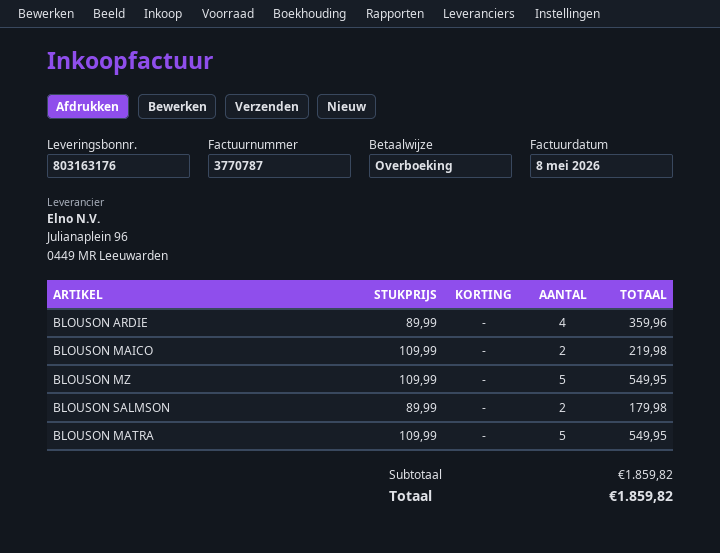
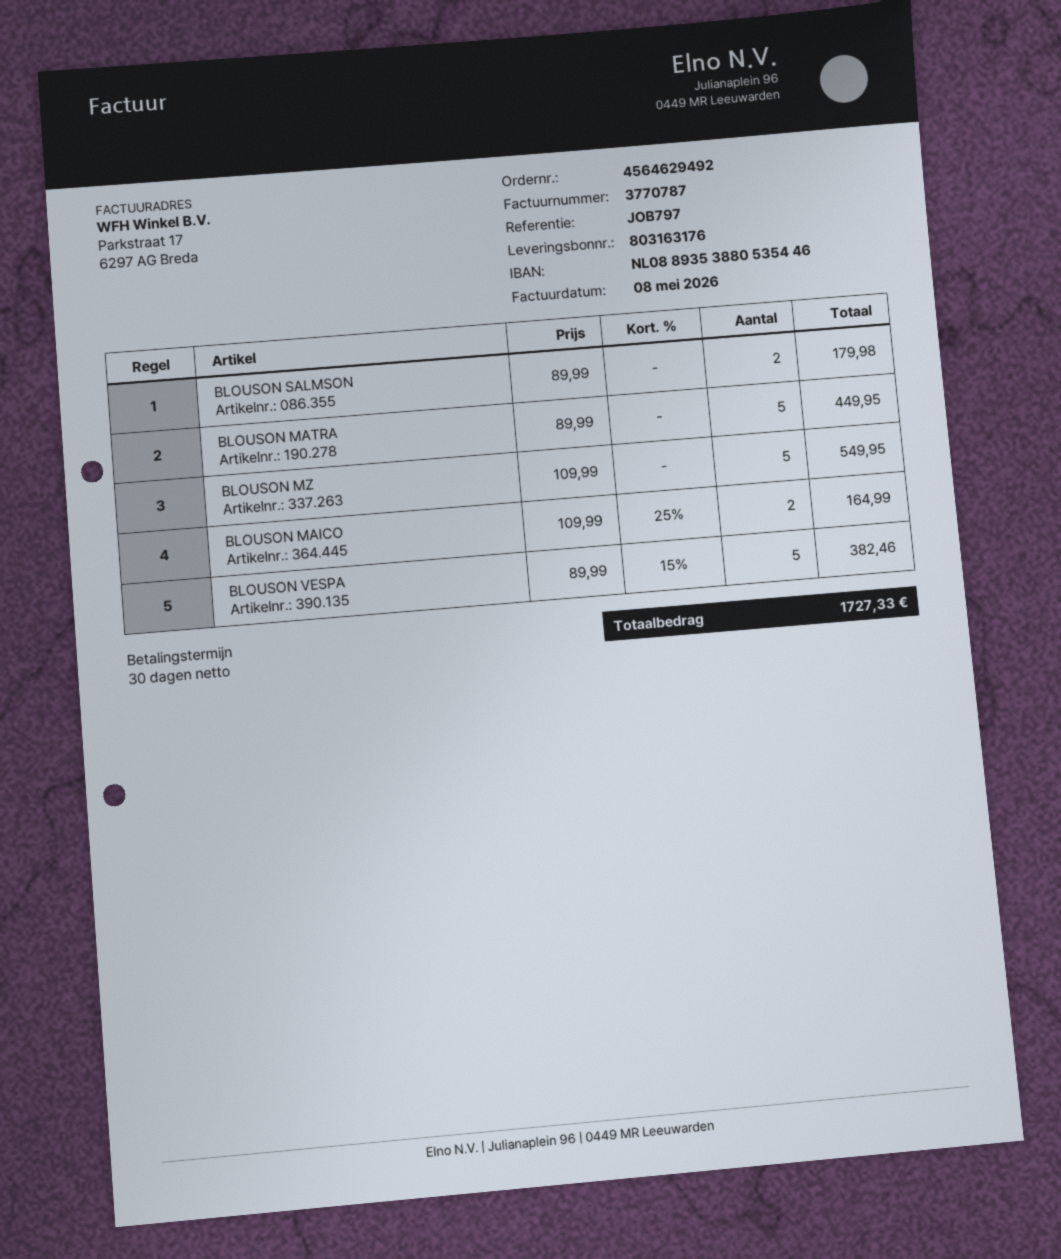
BLOUSON ARDIE: 4 x 89.99 = 359.96 -> none
BLOUSON MAICO: 2 x 109.99 = 219.98 -> 2 x 109.99 - 25% = 164.99
BLOUSON MATRA: 5 x 109.99 = 549.95 -> 5 x 89.99 = 449.95
BLOUSON VESPA: none -> 5 x 89.99 - 15% = 382.46
total: 1859.82 -> 1727.33

